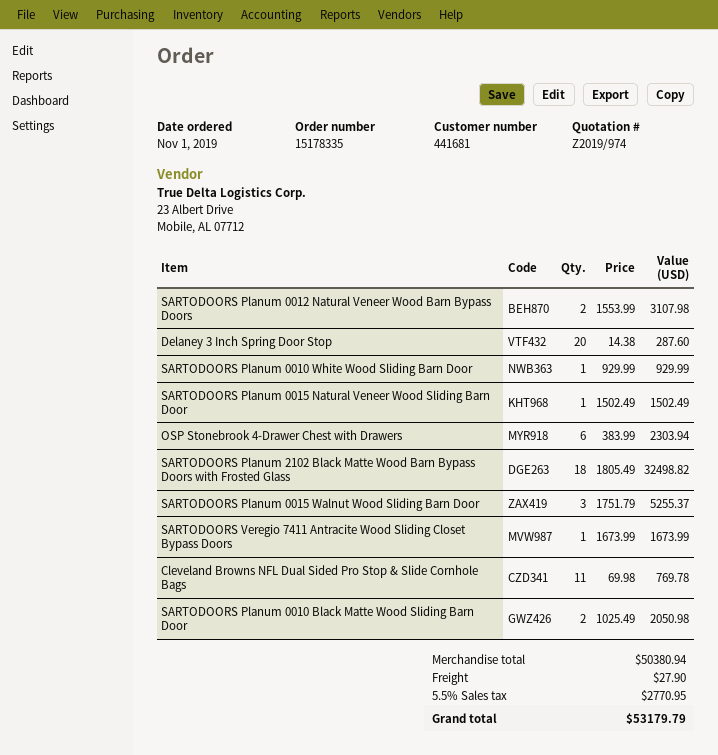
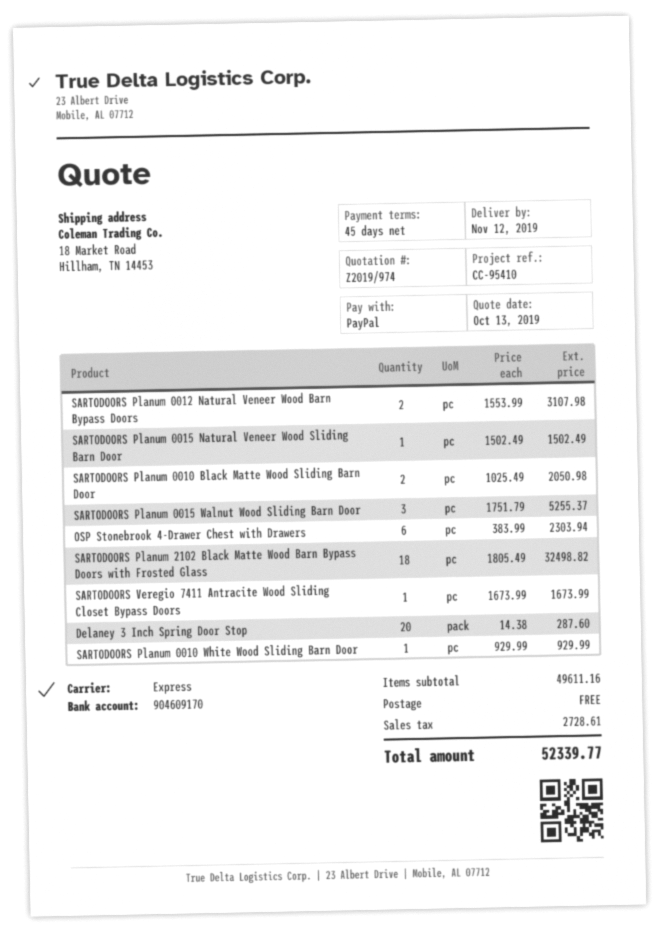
Cleveland Browns NFL Dual Sided Pro Stop & Slide Cornhole Bags: 11 x 69.98 = 769.78 -> none
subtotal: 50380.94 -> 49611.16
shipping: 27.90 -> 0.00
tax: 2770.95 -> 2728.61
total: 53179.79 -> 52339.77

